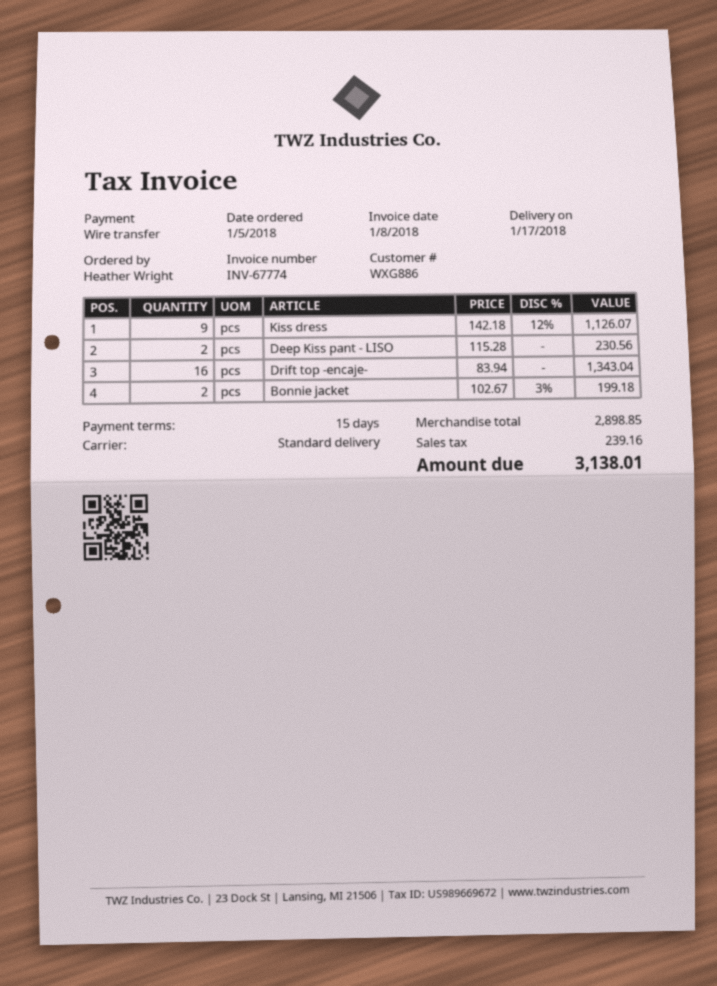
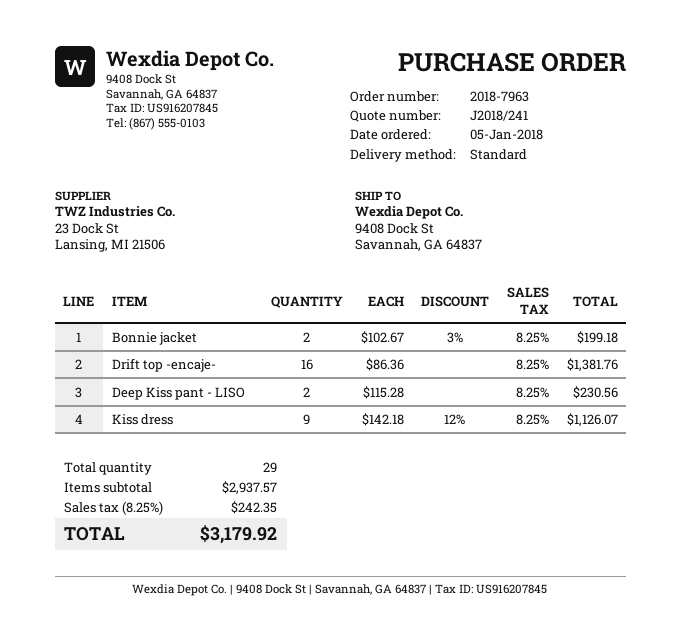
Drift top -encaje-: 16 x 83.94 = 1343.04 -> 16 x 86.36 = 1381.76
subtotal: 2898.85 -> 2937.57
tax: 239.16 -> 242.35
total: 3138.01 -> 3179.92

